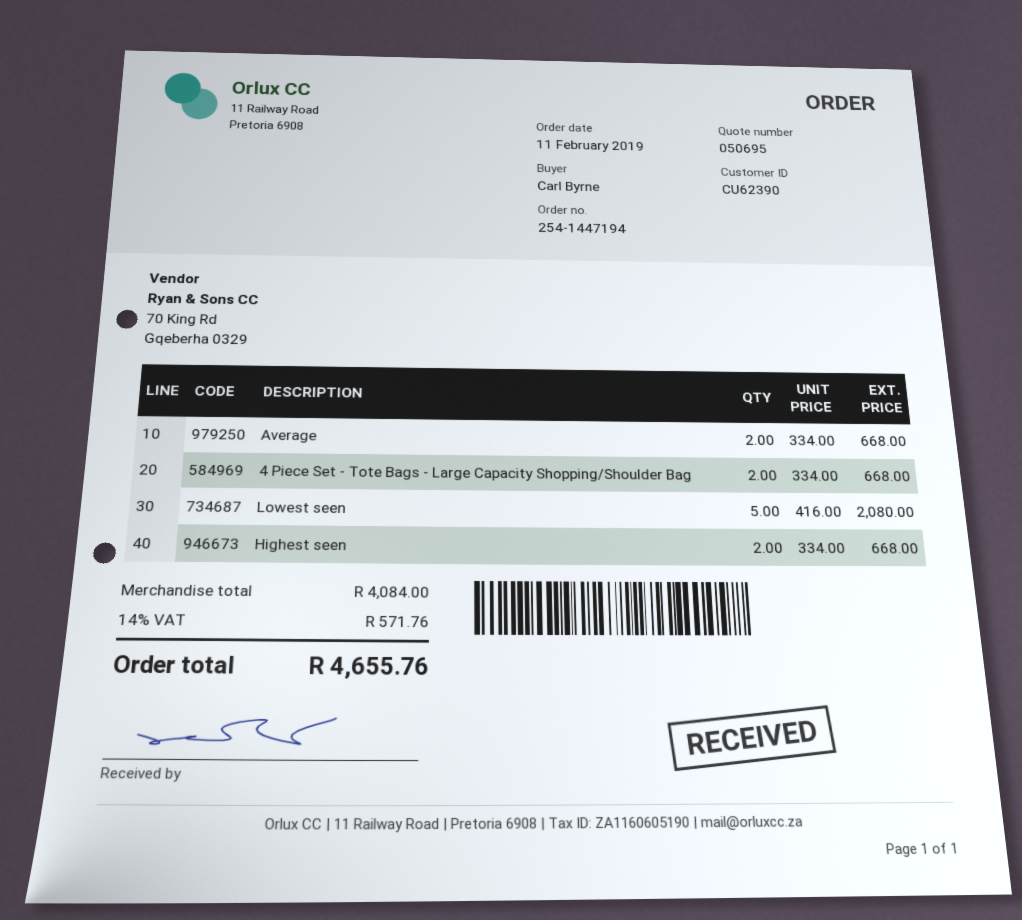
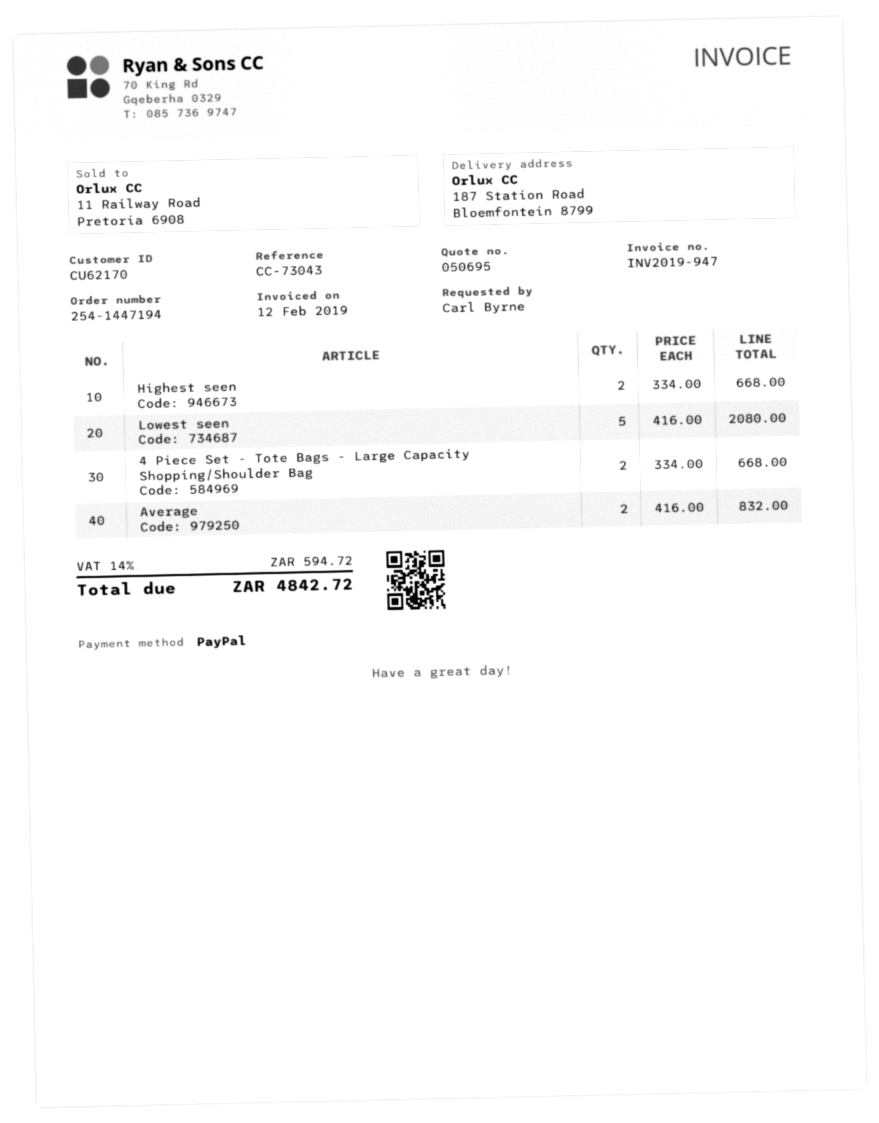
customer number: CU62390 -> CU62170
Average: 2 x 334.00 = 668.00 -> 2 x 416.00 = 832.00
tax: 14% = 571.76 -> 14% = 594.72
total: 4655.76 -> 4842.72

